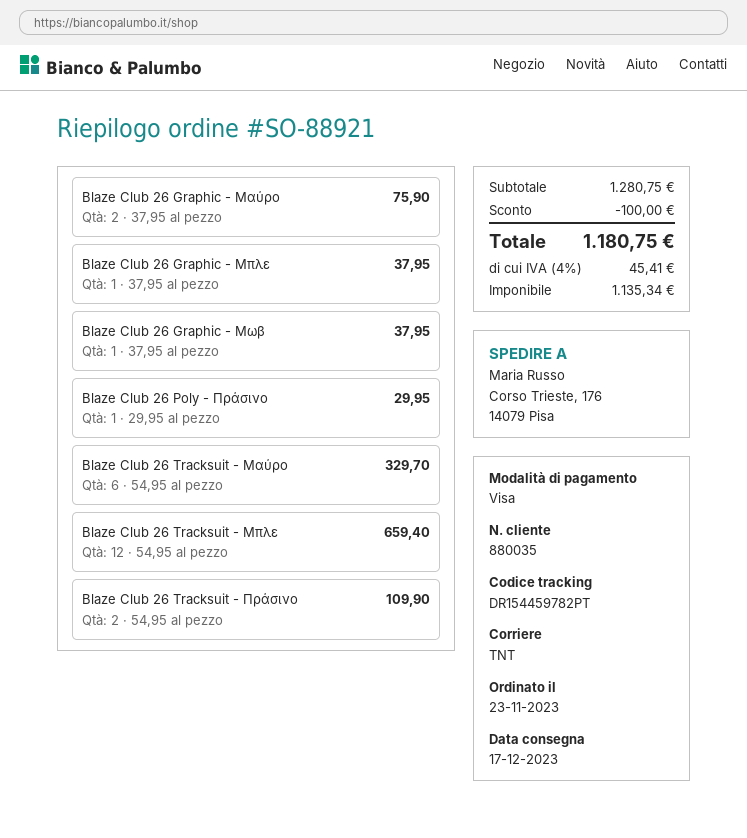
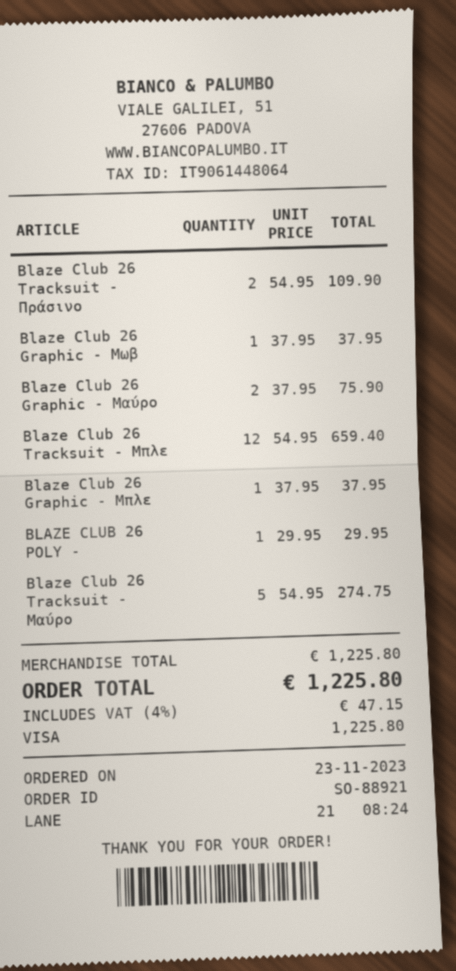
Blaze Club 26 Tracksuit - Μαύρο: 6 x 54.95 = 329.70 -> 5 x 54.95 = 274.75
subtotal: 1280.75 -> 1225.80
discount: 100.00 -> none
tax: 4% = 45.41 -> 4% = 47.15
total: 1180.75 -> 1225.80

